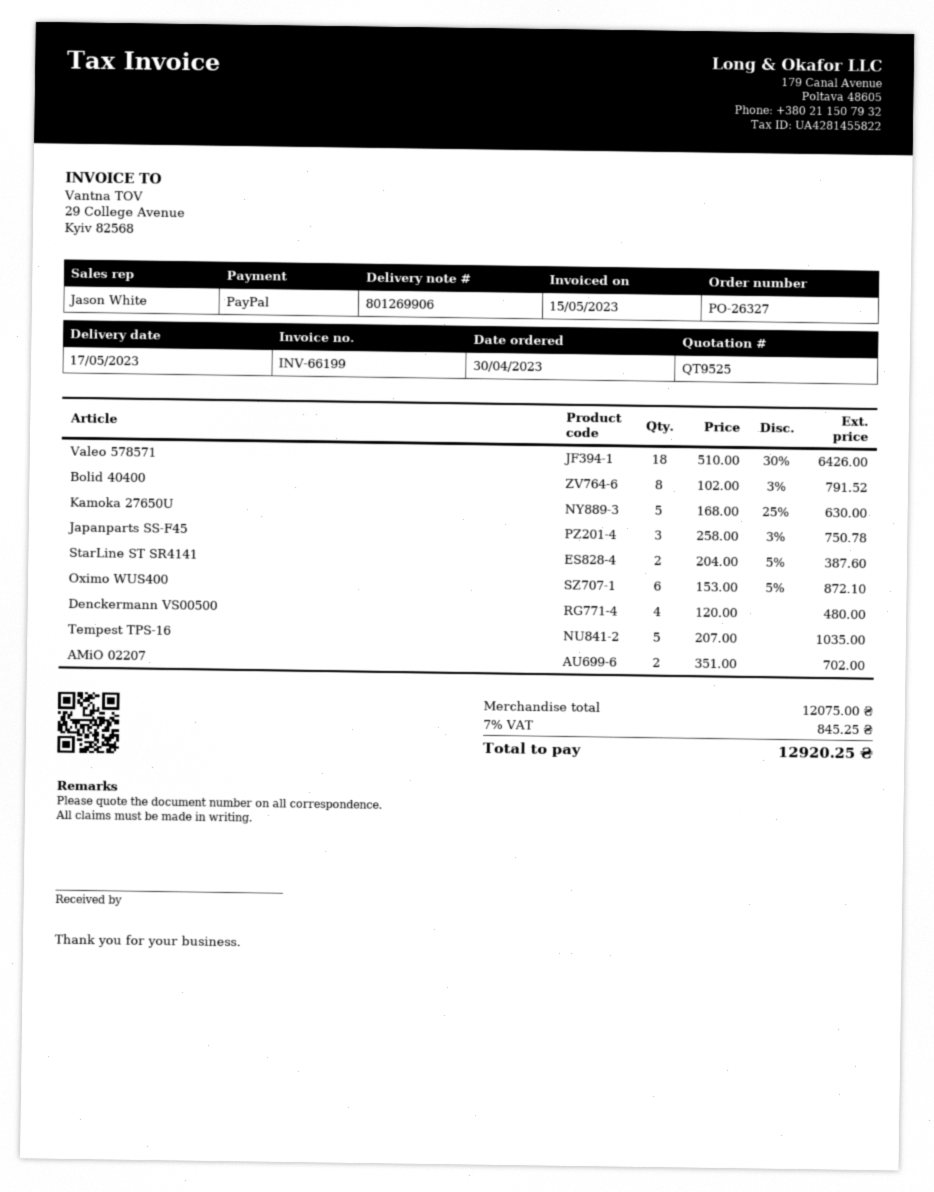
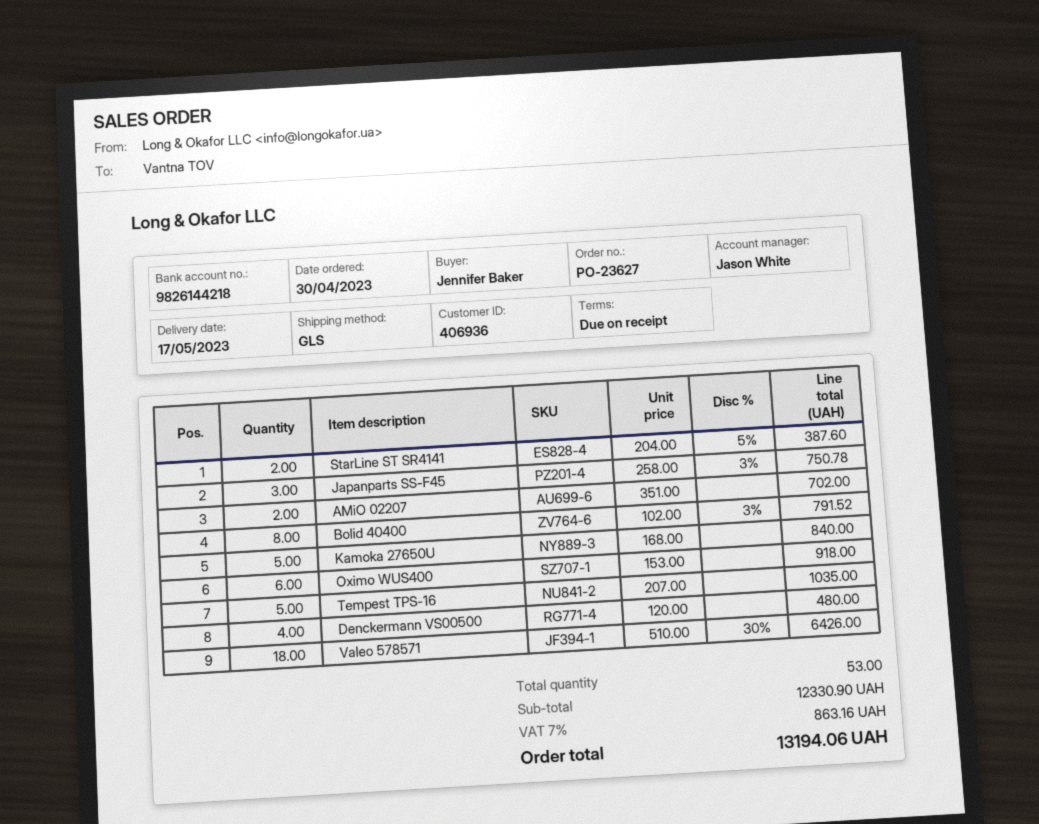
order number: PO-26327 -> PO-23627
Kamoka 27650U: 5 x 168.00 - 25% = 630.00 -> 5 x 168.00 = 840.00
Oximo WUS400: 6 x 153.00 - 5% = 872.10 -> 6 x 153.00 = 918.00
subtotal: 12075.00 -> 12330.90
tax: 7% = 845.25 -> 7% = 863.16
total: 12920.25 -> 13194.06

